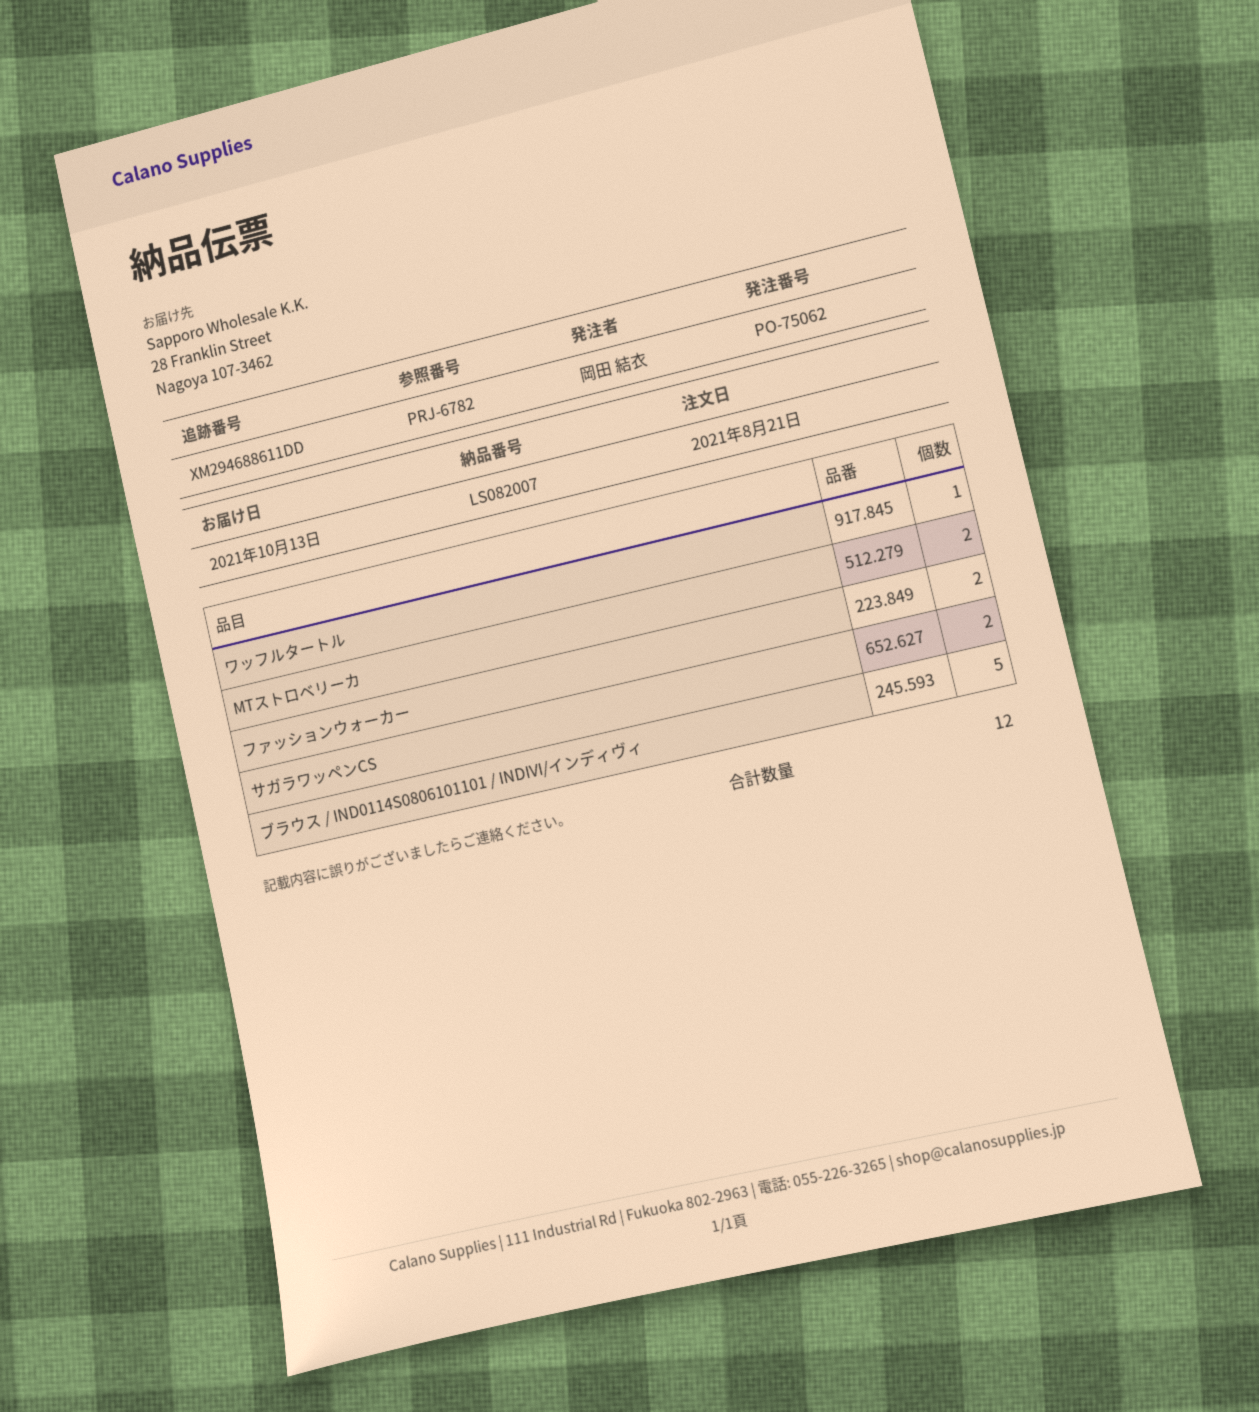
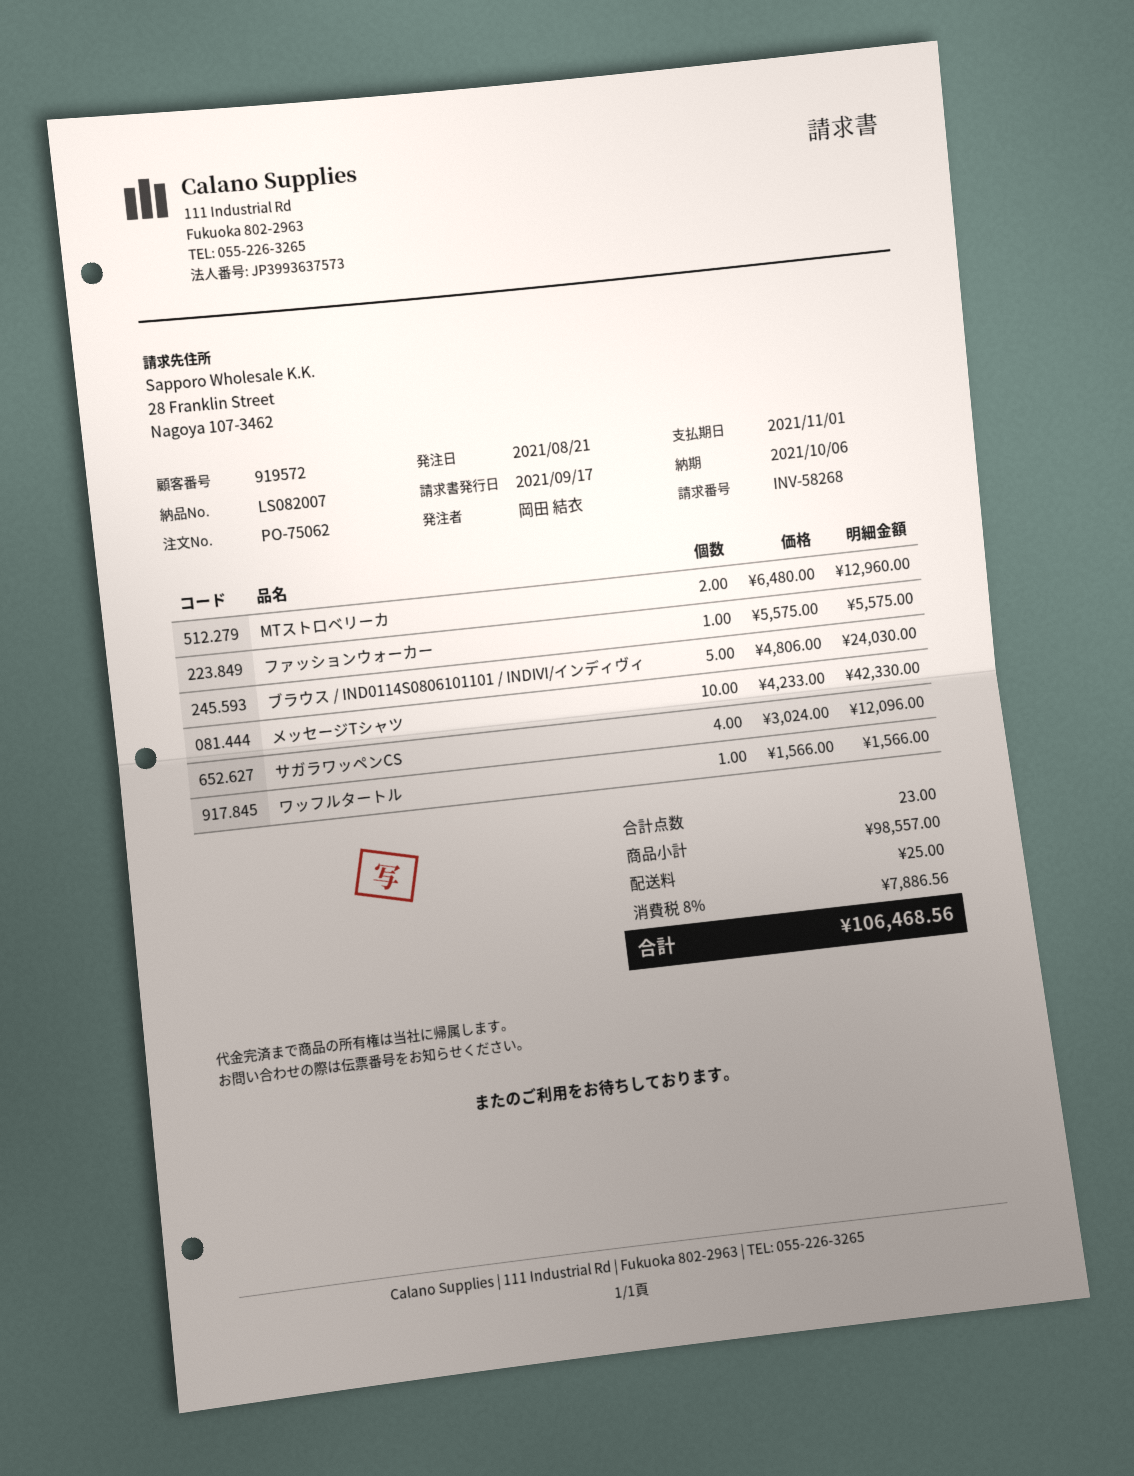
delivery date: 2021-10-13 -> 2021-10-06
ファッションウォーカー: 2 -> 1
サガラワッペンCS: 2 -> 4
メッセージTシャツ: none -> 10
total quantity: 12 -> 23

